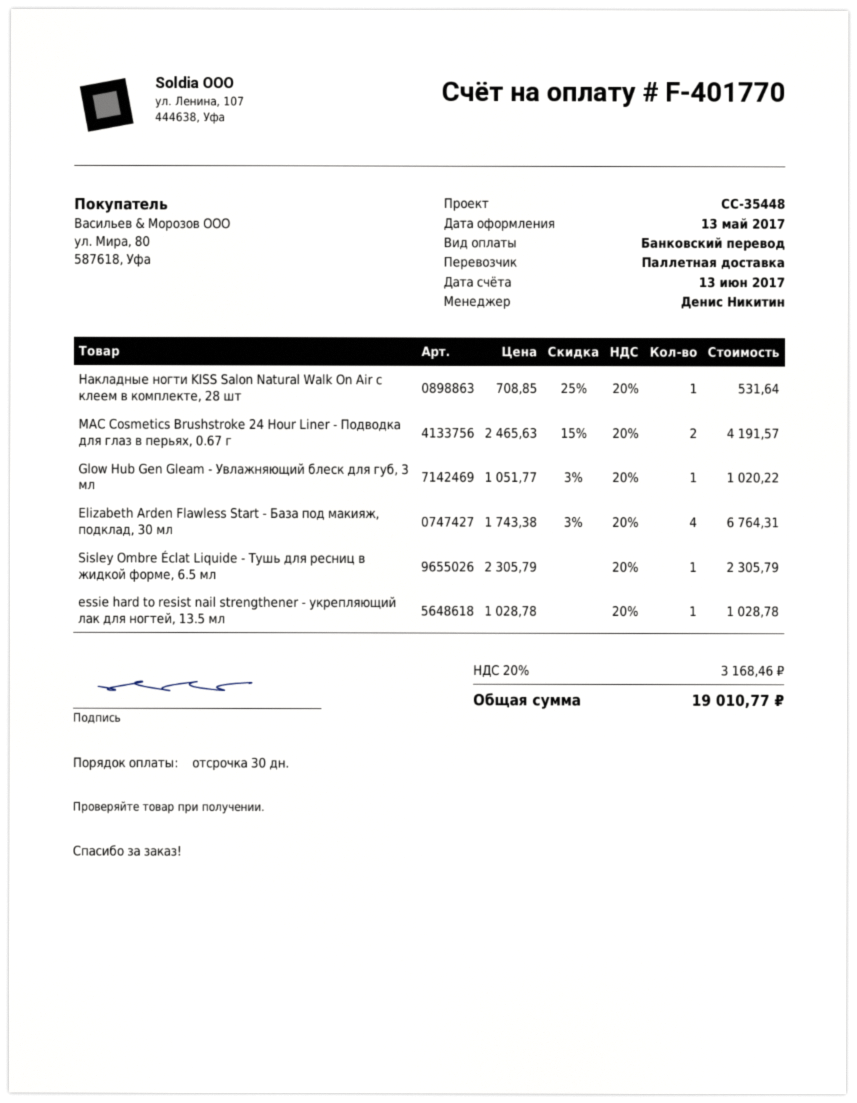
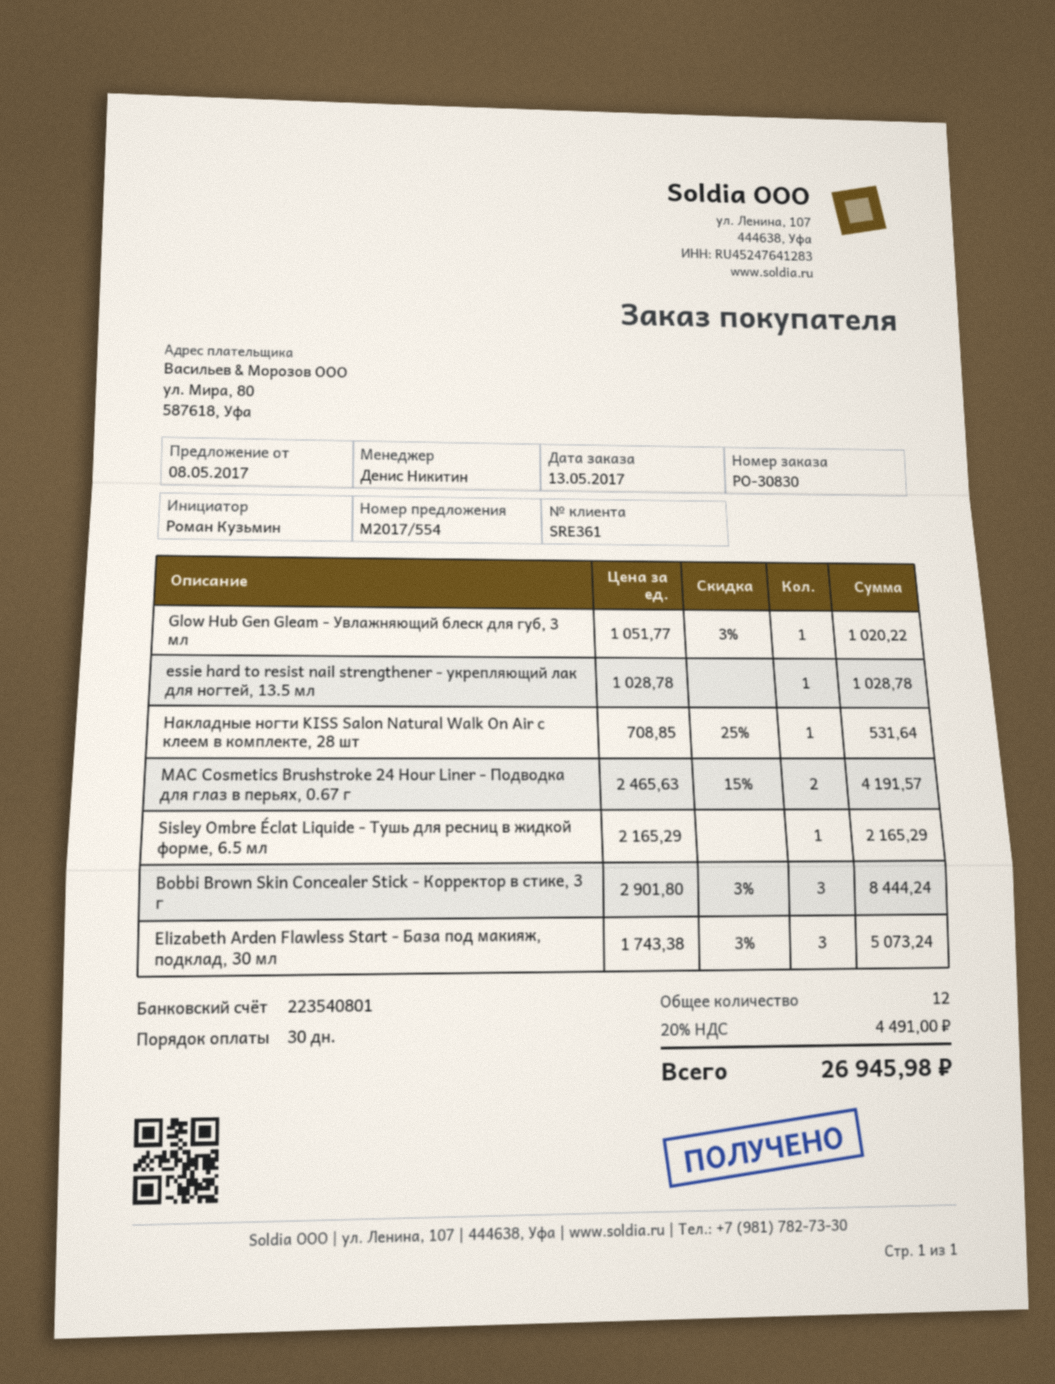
Elizabeth Arden Flawless Start - База под макияж, подклад, 30 мл: 4 x 1743.38 - 3% = 6764.31 -> 3 x 1743.38 - 3% = 5073.24
Sisley Ombre Éclat Liquide - Тушь для ресниц в жидкой форме, 6.5 мл: 1 x 2305.79 = 2305.79 -> 1 x 2165.29 = 2165.29
Bobbi Brown Skin Concealer Stick - Корректор в стике, 3 г: none -> 3 x 2901.80 - 3% = 8444.24
tax: 20% = 3168.46 -> 20% = 4491.00
total: 19010.77 -> 26945.98

